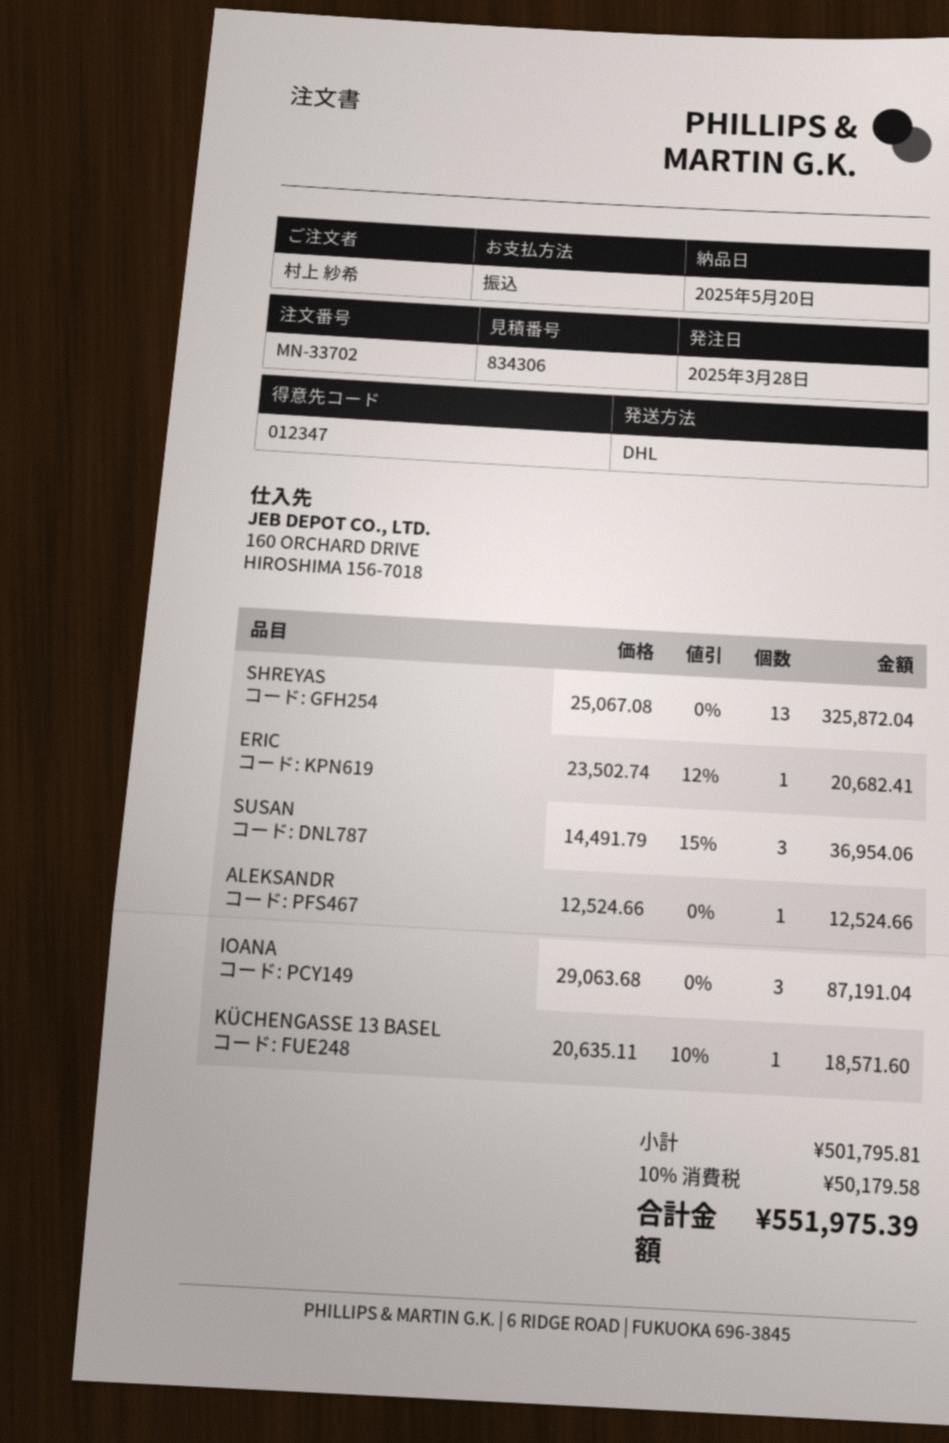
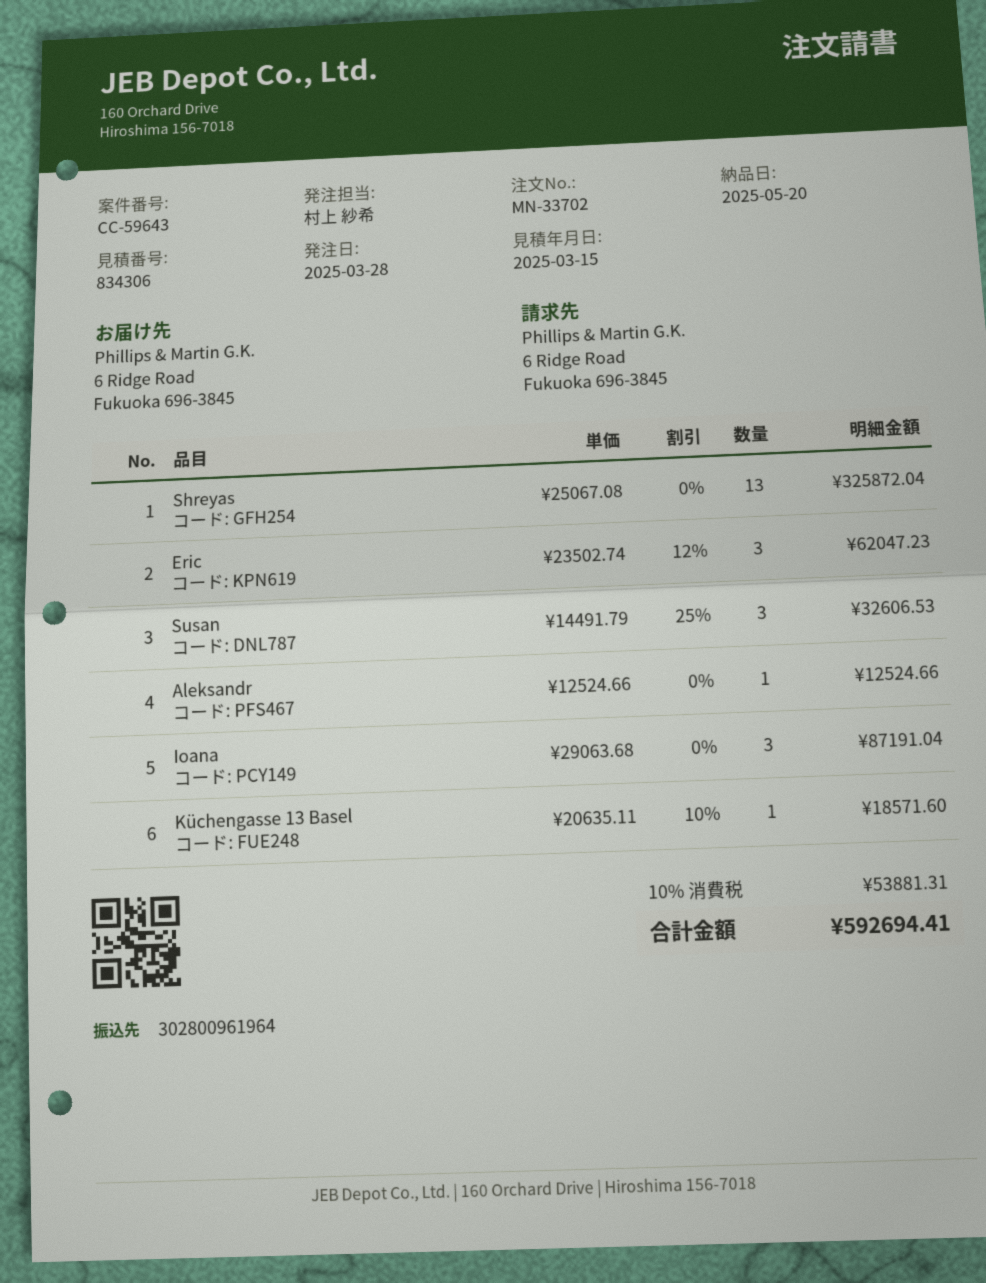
ERIC: 1 x 23502.74 - 12% = 20682.41 -> 3 x 23502.74 - 12% = 62047.23
SUSAN: 3 x 14491.79 - 15% = 36954.06 -> 3 x 14491.79 - 25% = 32606.53
tax: 10% = 50179.58 -> 10% = 53881.31
total: 551975.39 -> 592694.41

